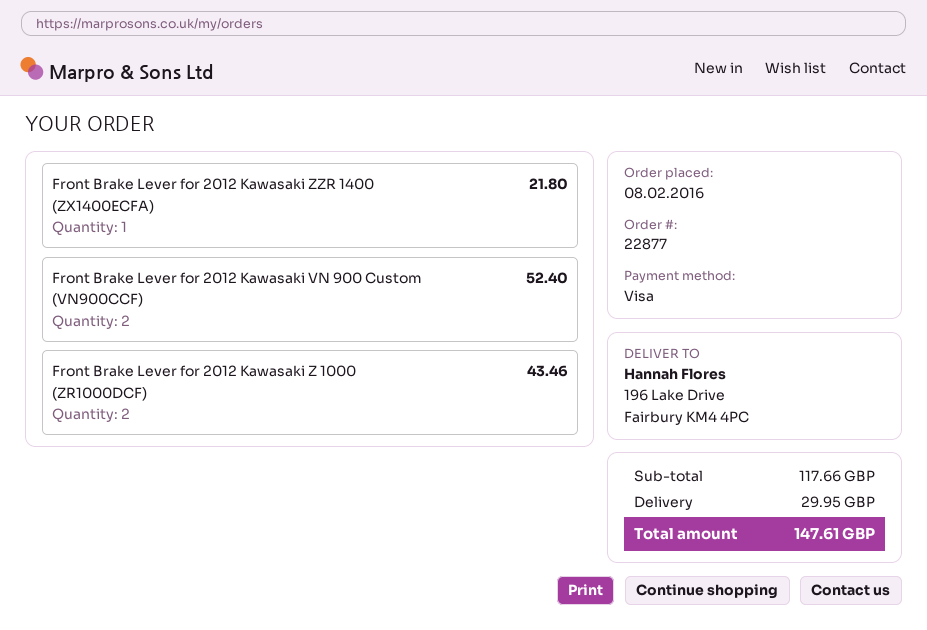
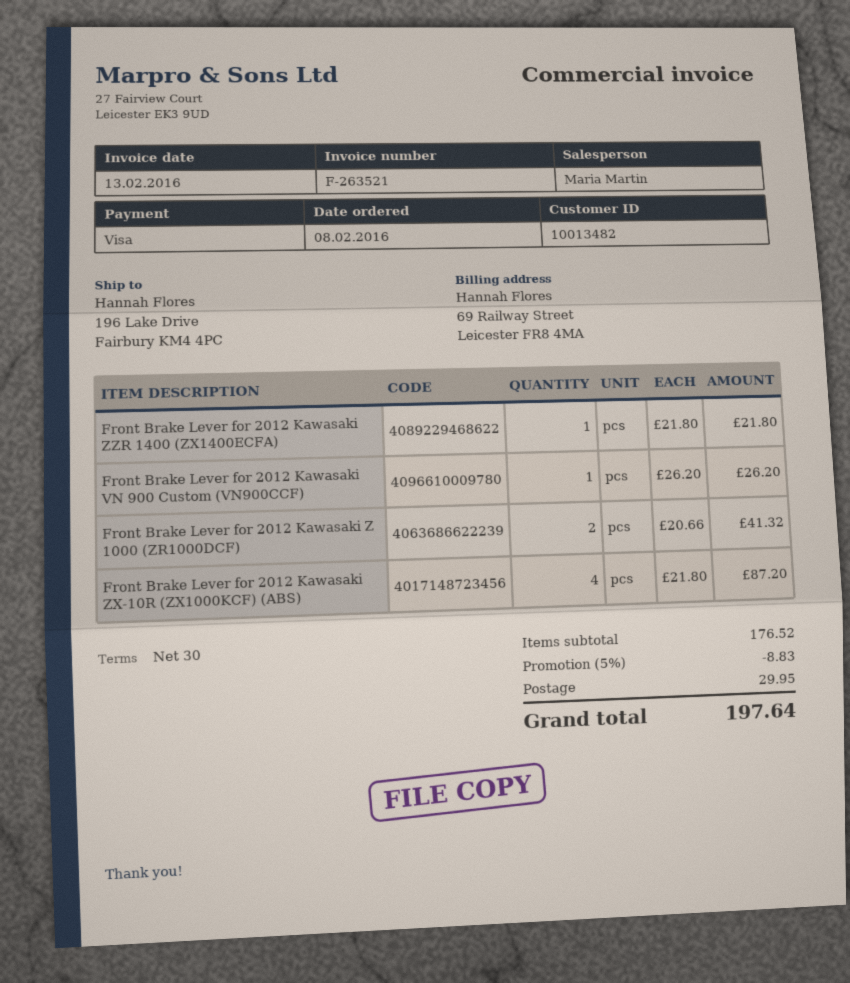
Front Brake Lever for 2012 Kawasaki VN 900 Custom (VN900CCF): 2 for 52.40 -> 1 for 26.20
Front Brake Lever for 2012 Kawasaki Z 1000 (ZR1000DCF): 2 for 43.46 -> 2 for 41.32
Front Brake Lever for 2012 Kawasaki ZX-10R (ZX1000KCF) (ABS): none -> 4 for 87.20
subtotal: 117.66 -> 176.52
discount: none -> 5% = 8.83
total: 147.61 -> 197.64

